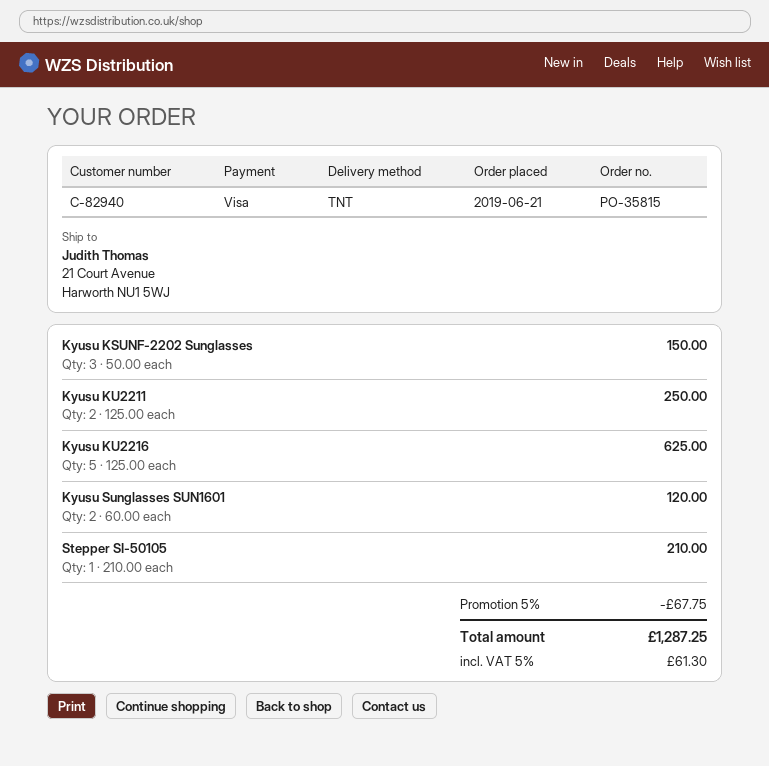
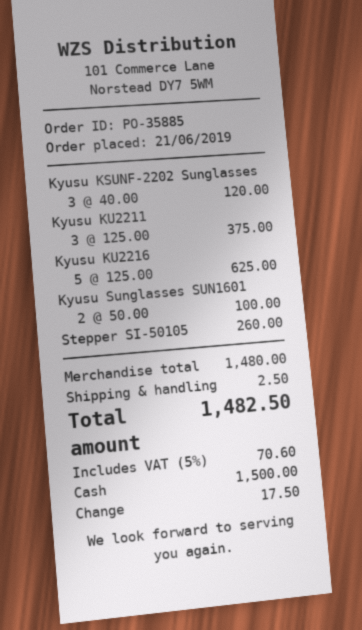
order number: PO-35815 -> PO-35885
payment method: Visa -> cash
Kyusu KSUNF-2202 Sunglasses: 3 x 50.00 = 150.00 -> 3 x 40.00 = 120.00
Kyusu KU2211: 2 x 125.00 = 250.00 -> 3 x 125.00 = 375.00
Kyusu Sunglasses SUN1601: 2 x 60.00 = 120.00 -> 2 x 50.00 = 100.00
Stepper SI-50105: 1 x 210.00 = 210.00 -> 1 x 260.00 = 260.00
discount: 5% = 67.75 -> none
shipping: none -> 2.50
tax: 5% = 61.30 -> 5% = 70.60
total: 1287.25 -> 1482.50

